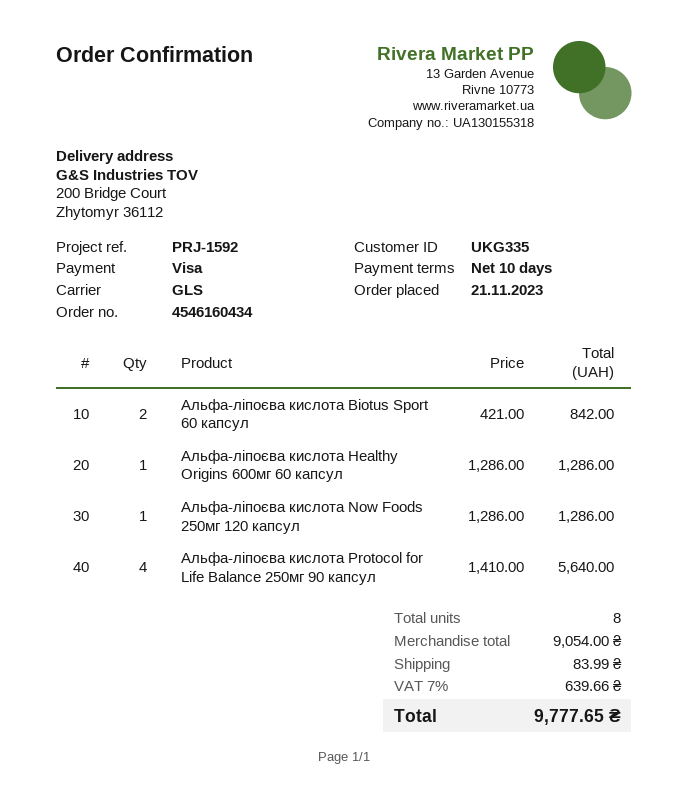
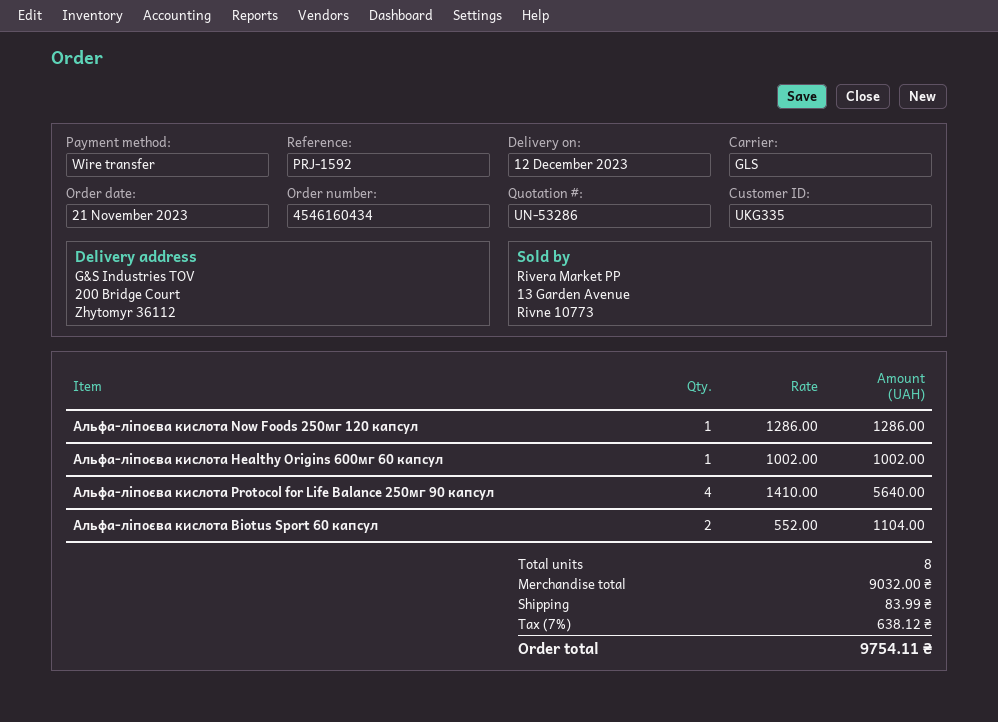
payment method: Visa -> bank transfer
Альфа-ліпоєва кислота Biotus Sport 60 капсул: 2 x 421.00 = 842.00 -> 2 x 552.00 = 1104.00
Альфа-ліпоєва кислота Healthy Origins 600мг 60 капсул: 1 x 1286.00 = 1286.00 -> 1 x 1002.00 = 1002.00
subtotal: 9054.00 -> 9032.00
tax: 7% = 639.66 -> 7% = 638.12
total: 9777.65 -> 9754.11

